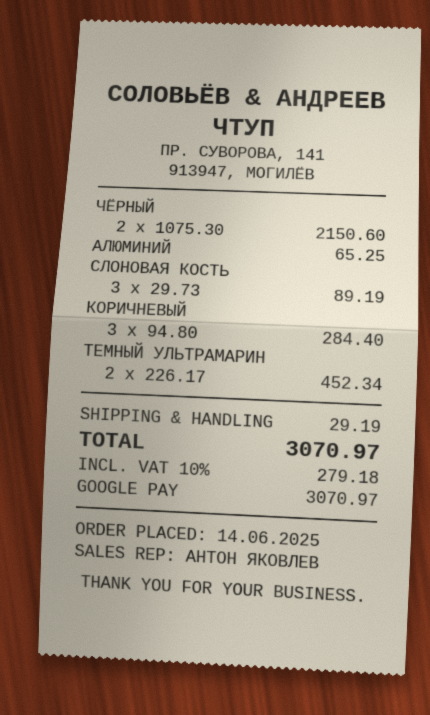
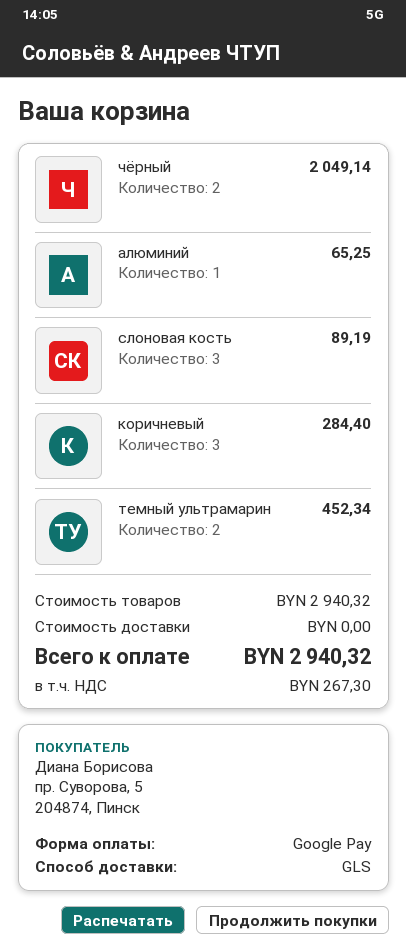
ЧЁРНЫЙ: 2 for 2150.60 -> 2 for 2049.14
shipping: 29.19 -> 0.00
tax: 279.18 -> 267.30
total: 3070.97 -> 2940.32

